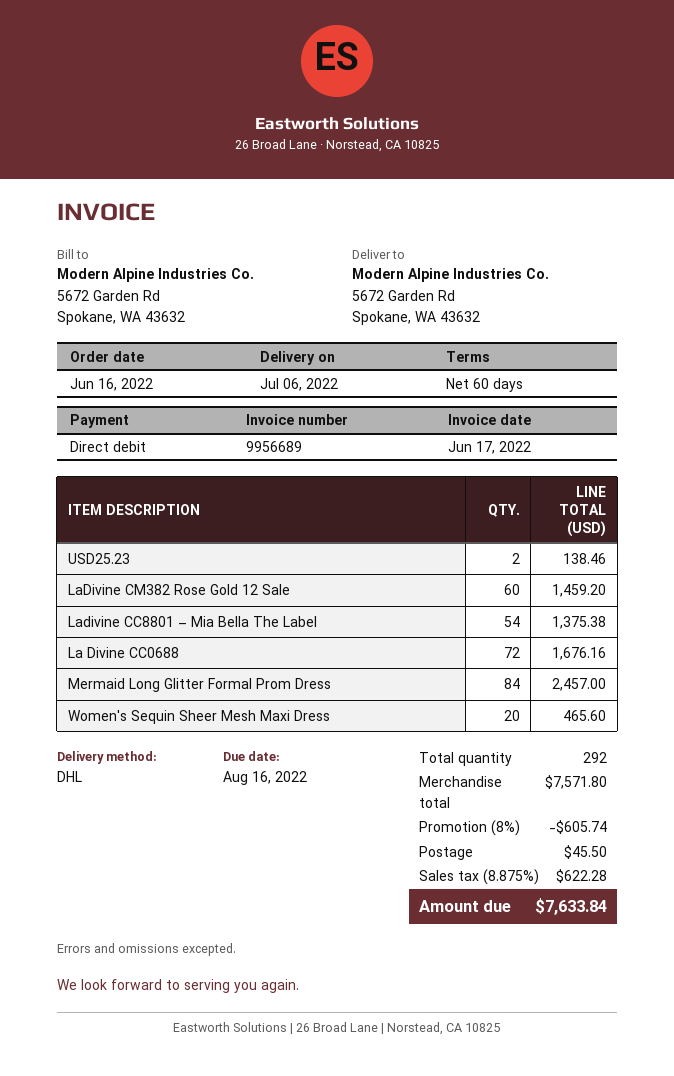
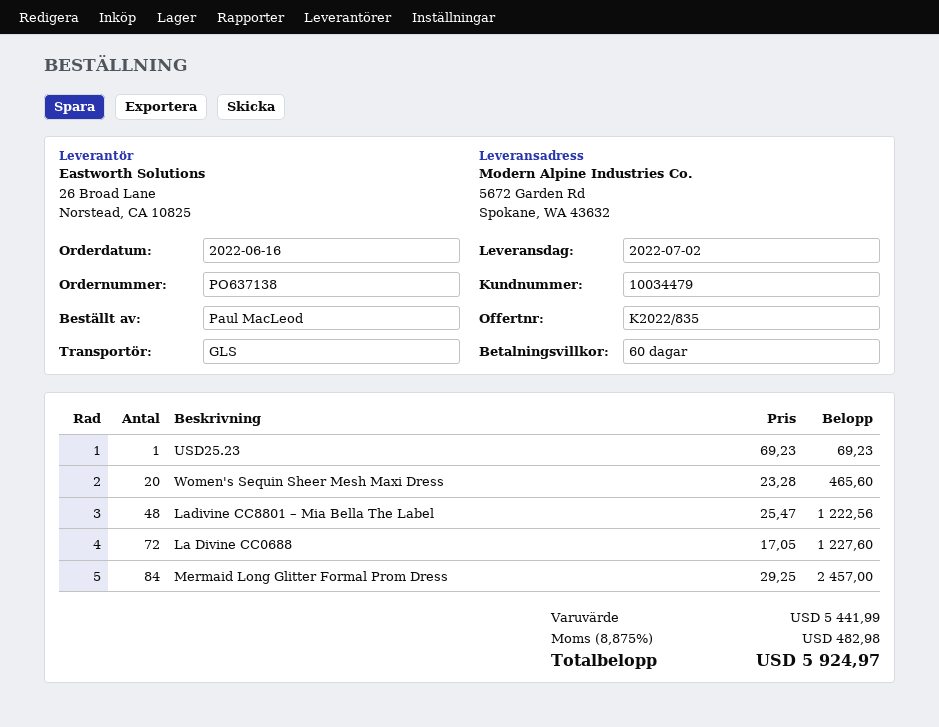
delivery date: 2022-07-06 -> 2022-07-02
shipping method: DHL -> GLS
USD25.23: 2 for 138.46 -> 1 for 69.23
LaDivine CM382 Rose Gold 12 Sale: 60 for 1459.20 -> none
Ladivine CC8801 – Mia Bella The Label: 54 for 1375.38 -> 48 for 1222.56
La Divine CC0688: 72 for 1676.16 -> 72 for 1227.60
subtotal: 7571.80 -> 5441.99
discount: 8% = 605.74 -> none
shipping: 45.50 -> none
tax: 8.875% = 622.28 -> 8.875% = 482.98
total: 7633.84 -> 5924.97

